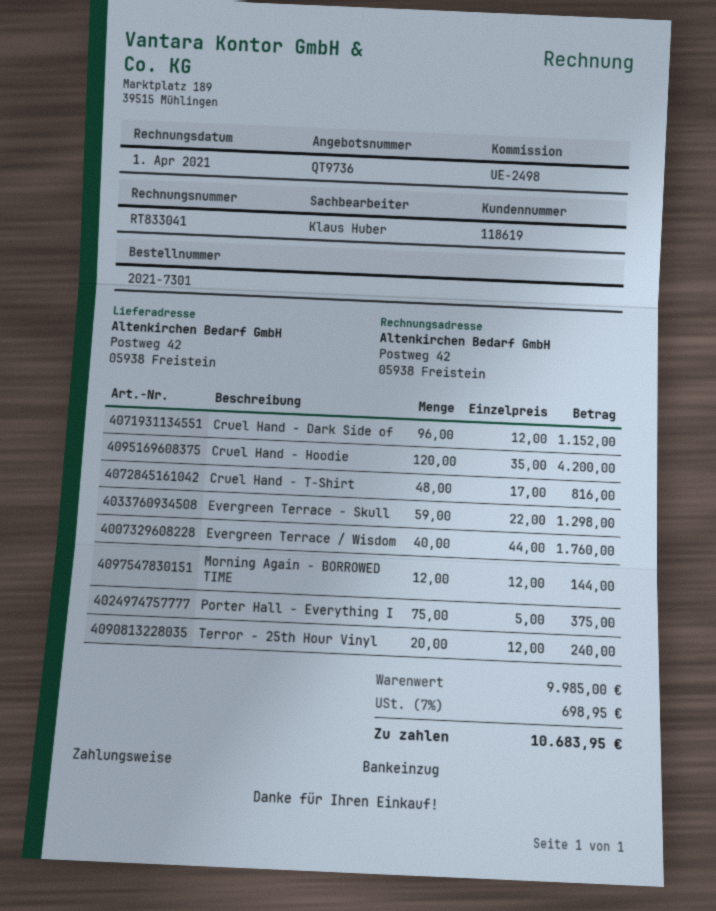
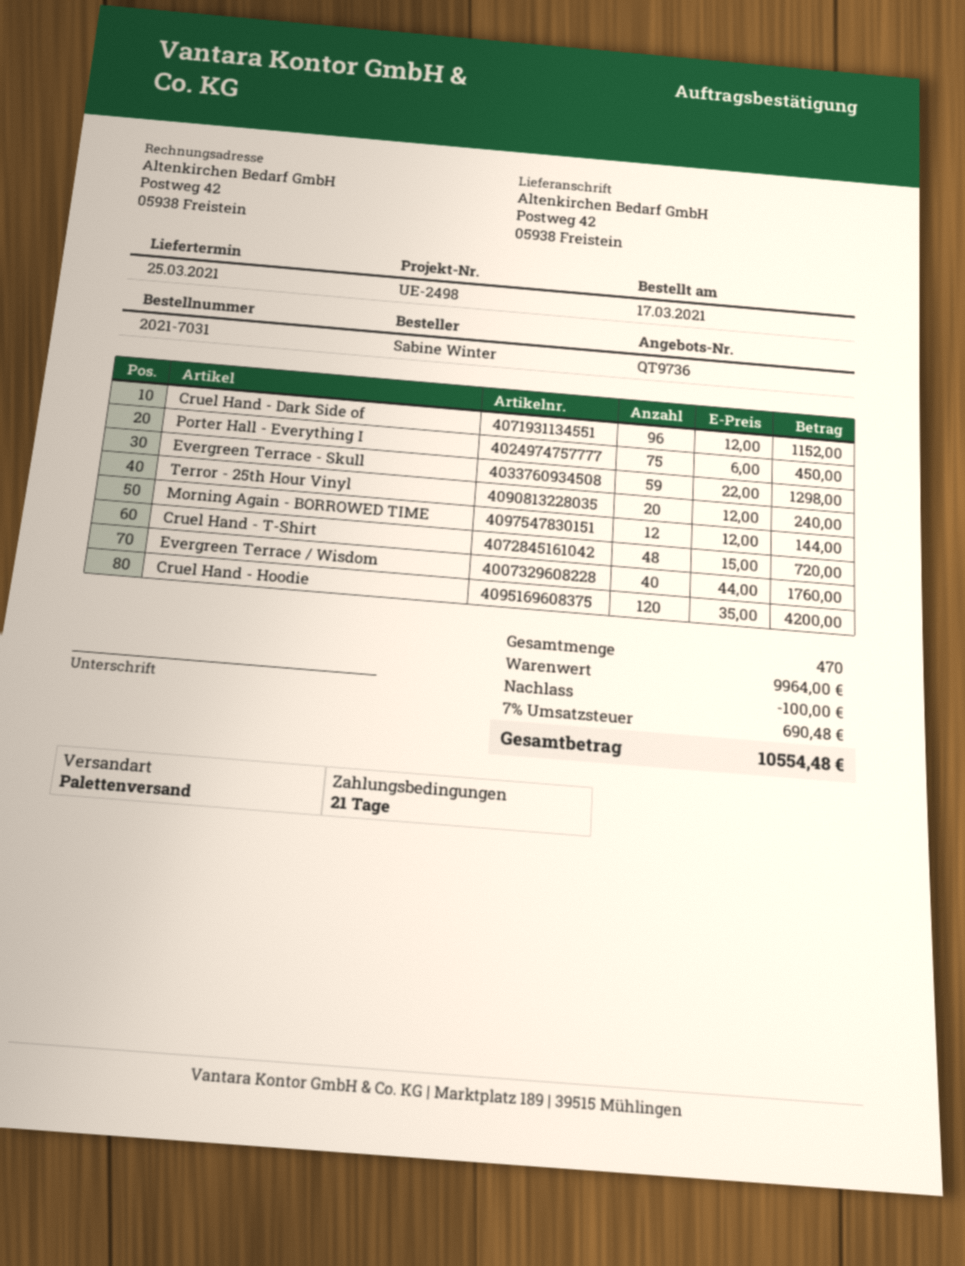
order number: 2021-7301 -> 2021-7031
Cruel Hand - T-Shirt: 48 x 17.00 = 816.00 -> 48 x 15.00 = 720.00
Porter Hall - Everything I: 75 x 5.00 = 375.00 -> 75 x 6.00 = 450.00
subtotal: 9985.00 -> 9964.00
discount: none -> 100.00
tax: 7% = 698.95 -> 7% = 690.48
total: 10683.95 -> 10554.48

